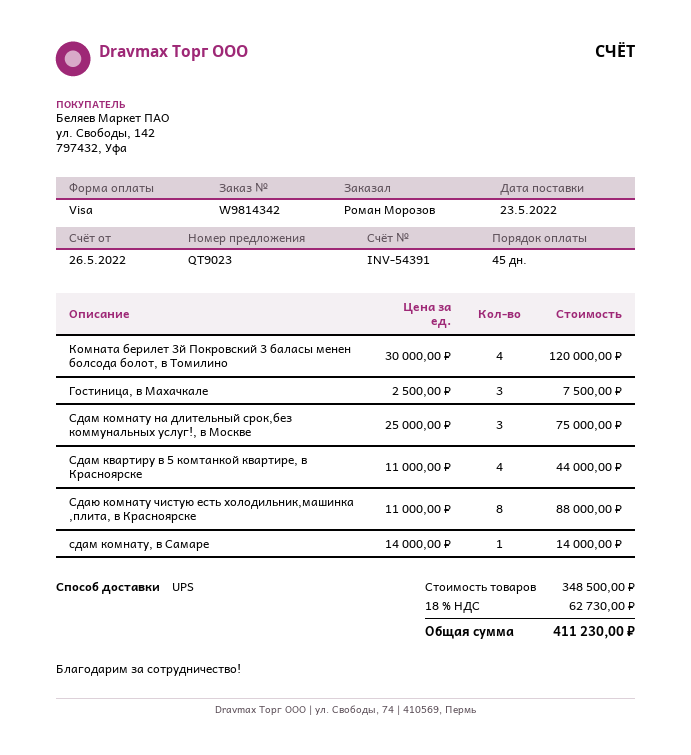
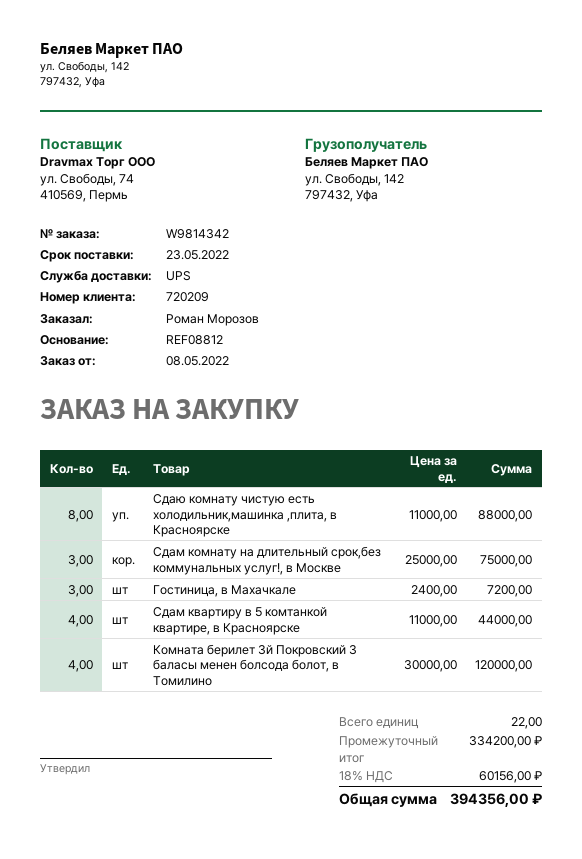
Гостиница, в Махачкале: 3 x 2500.00 = 7500.00 -> 3 x 2400.00 = 7200.00
сдам комнату, в Самаре: 1 x 14000.00 = 14000.00 -> none
subtotal: 348500.00 -> 334200.00
tax: 18% = 62730.00 -> 18% = 60156.00
total: 411230.00 -> 394356.00

